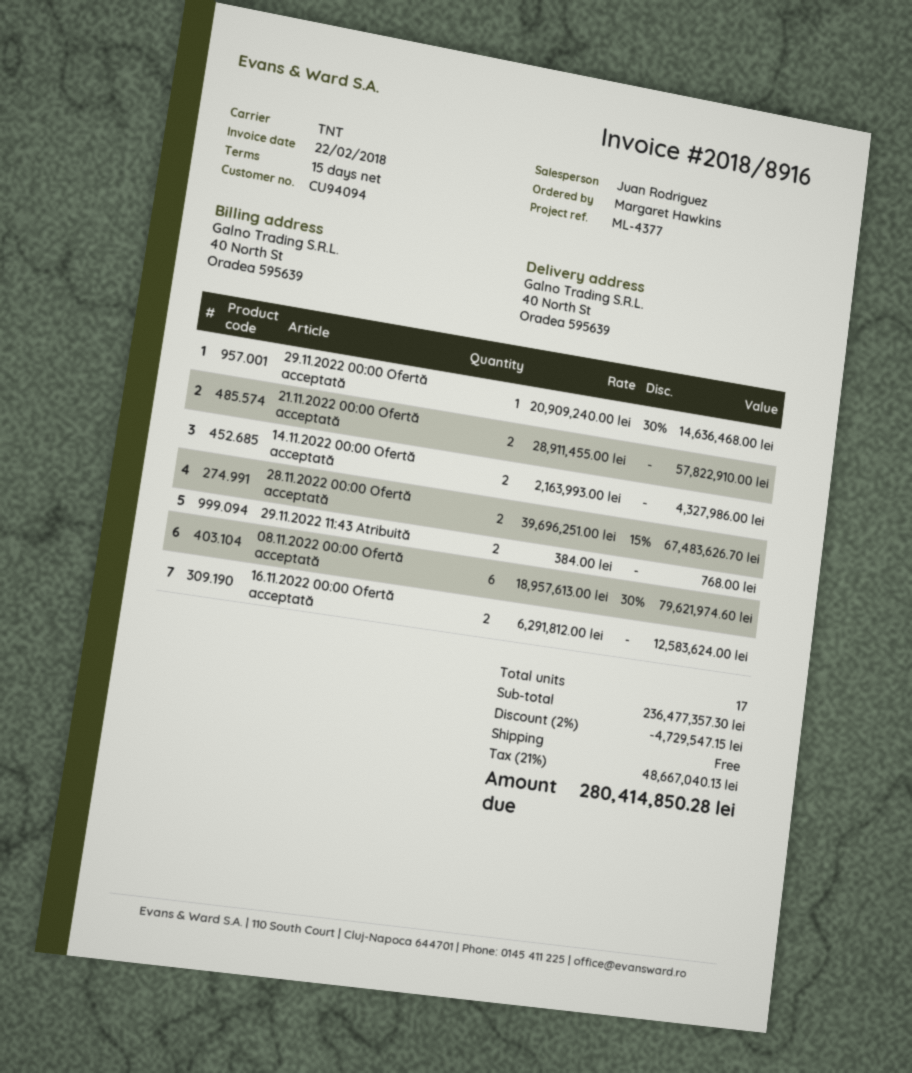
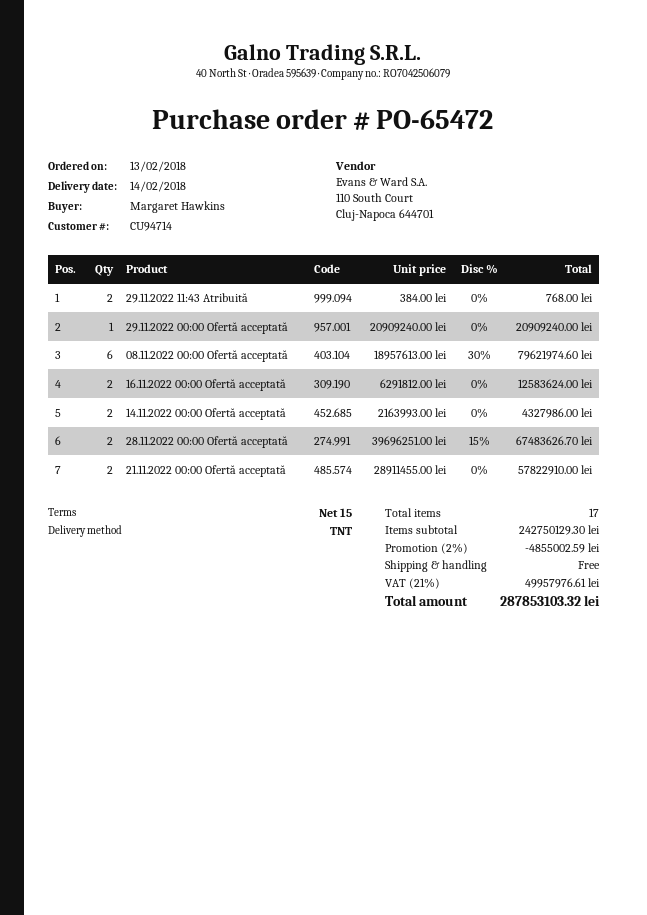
customer number: CU94094 -> CU94714
29.11.2022 00:00 Ofertă acceptată: 1 x 20909240.00 - 30% = 14636468.00 -> 1 x 20909240.00 = 20909240.00
subtotal: 236477357.30 -> 242750129.30
discount: 2% = 4729547.15 -> 2% = 4855002.59
tax: 21% = 48667040.13 -> 21% = 49957976.61
total: 280414850.28 -> 287853103.32

